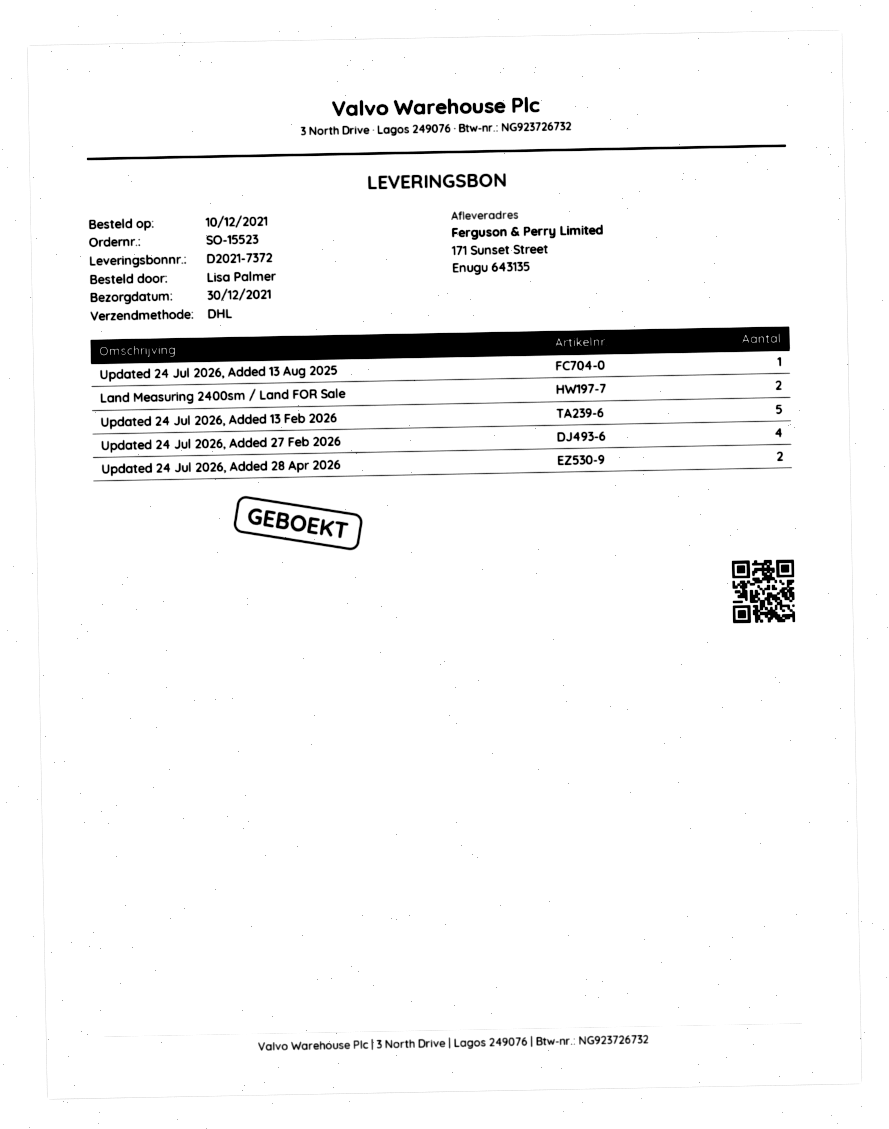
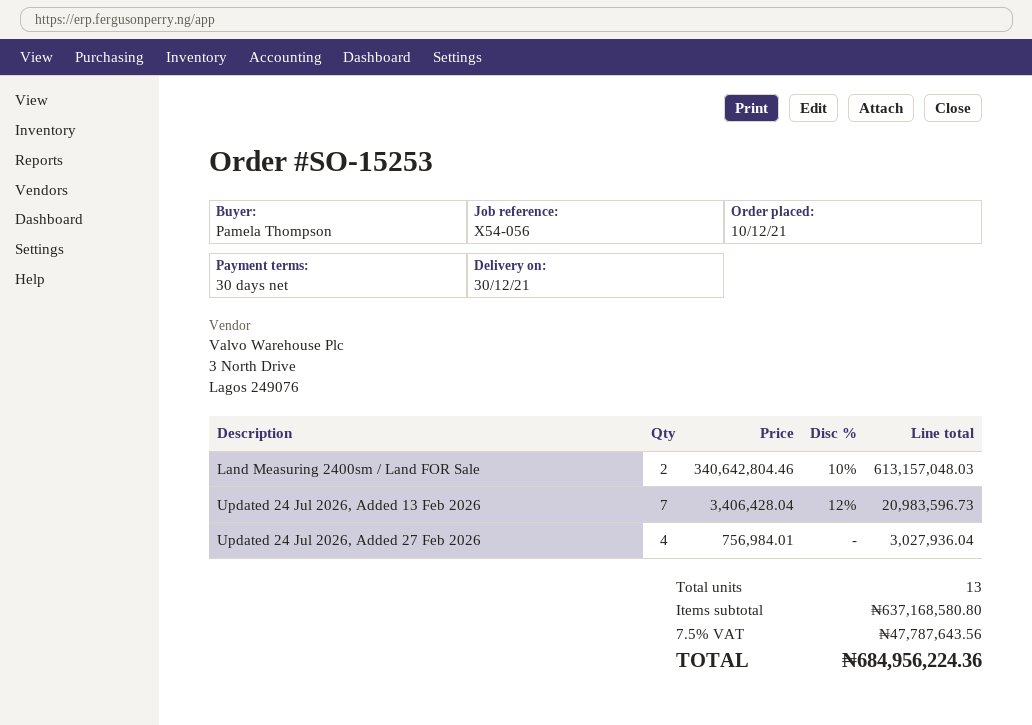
order number: SO-15523 -> SO-15253
ordered by: Lisa Palmer -> Pamela Thompson
Updated 24 Jul 2026, Added 13 Aug 2025: 1 -> none
Updated 24 Jul 2026, Added 13 Feb 2026: 5 -> 7
Updated 24 Jul 2026, Added 28 Apr 2026: 2 -> none

